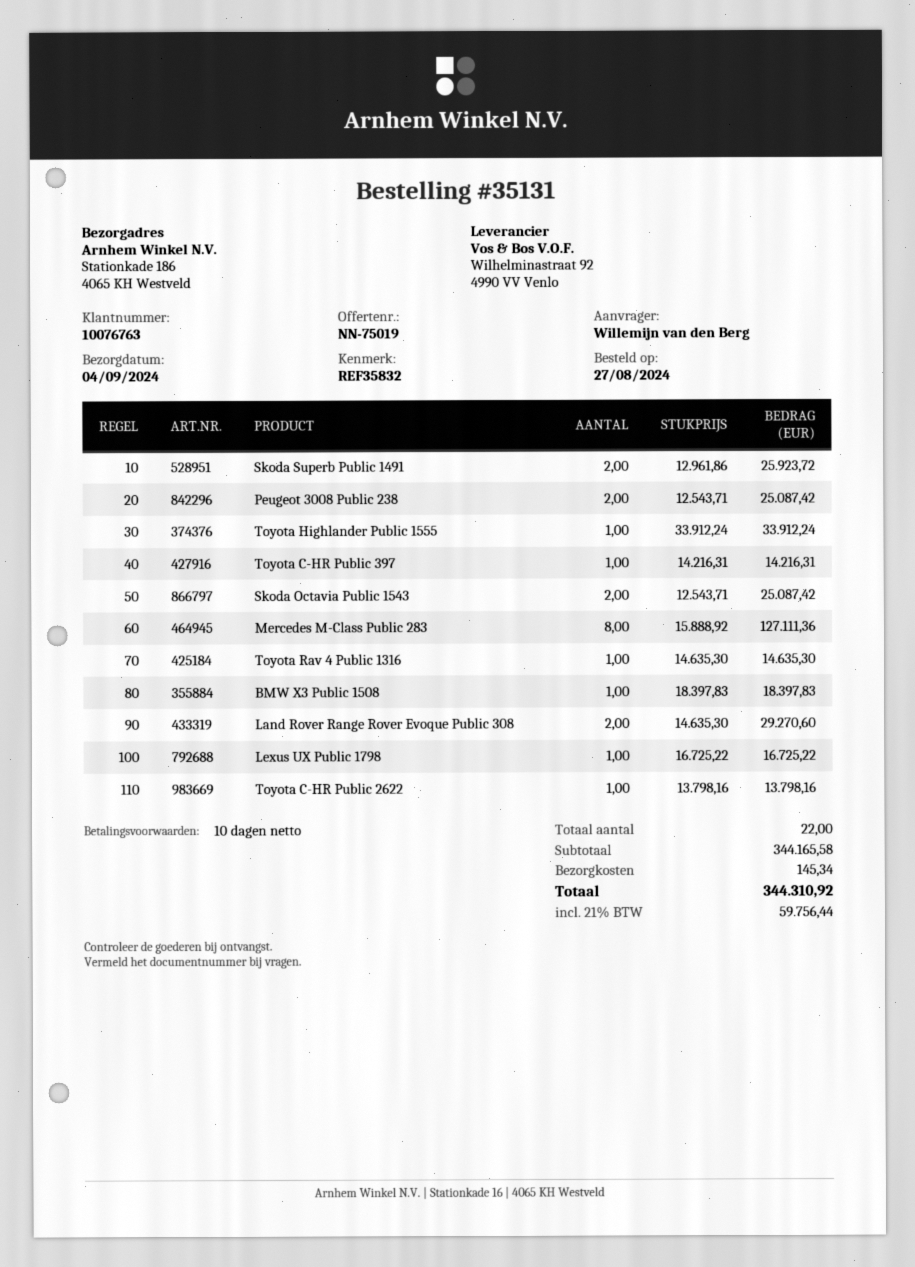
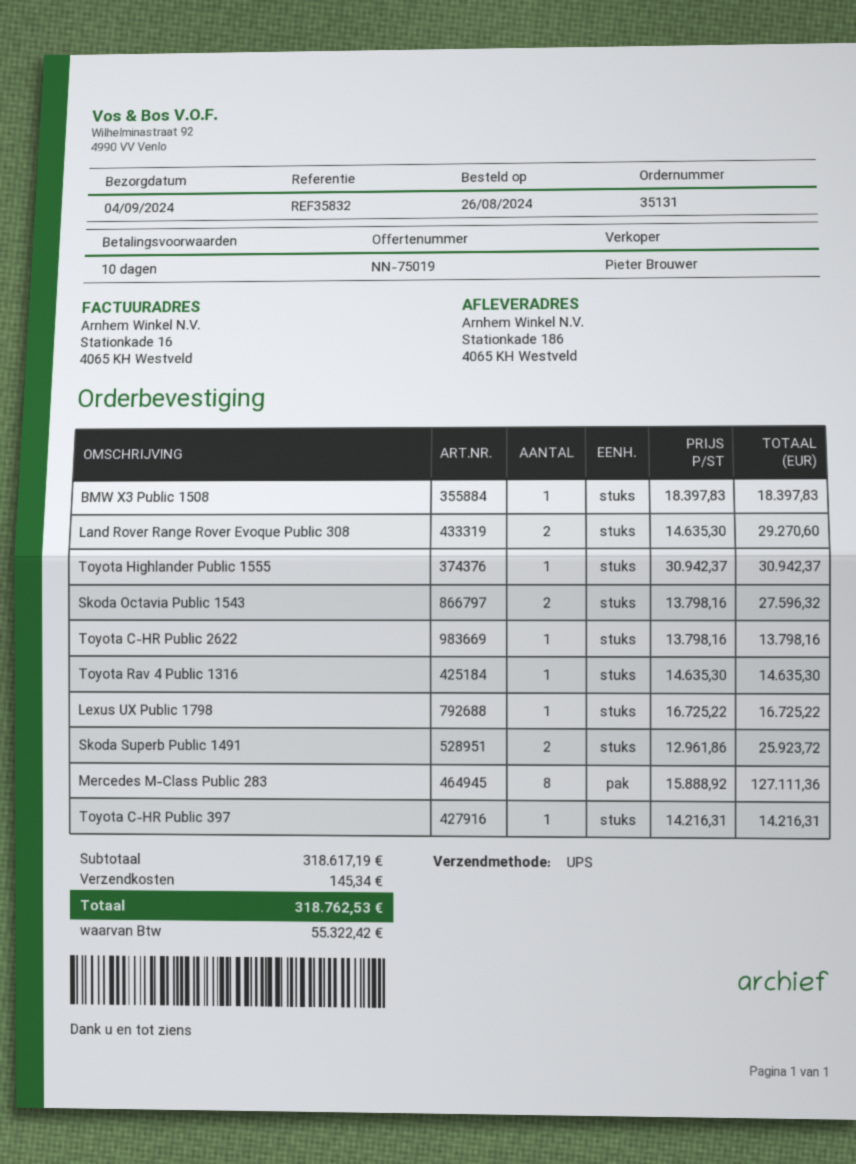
order date: 2024-08-27 -> 2024-08-26
Peugeot 3008 Public 238: 2 x 12543.71 = 25087.42 -> none
Toyota Highlander Public 1555: 1 x 33912.24 = 33912.24 -> 1 x 30942.37 = 30942.37
Skoda Octavia Public 1543: 2 x 12543.71 = 25087.42 -> 2 x 13798.16 = 27596.32
subtotal: 344165.58 -> 318617.19
tax: 59756.44 -> 55322.42
total: 344310.92 -> 318762.53

